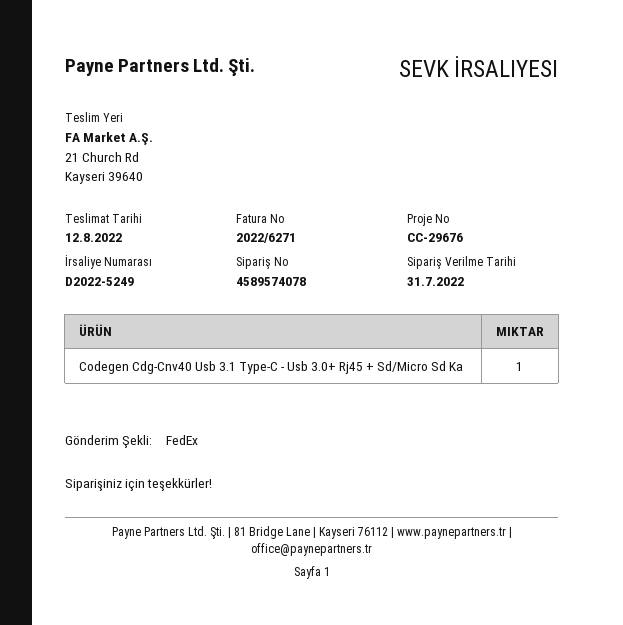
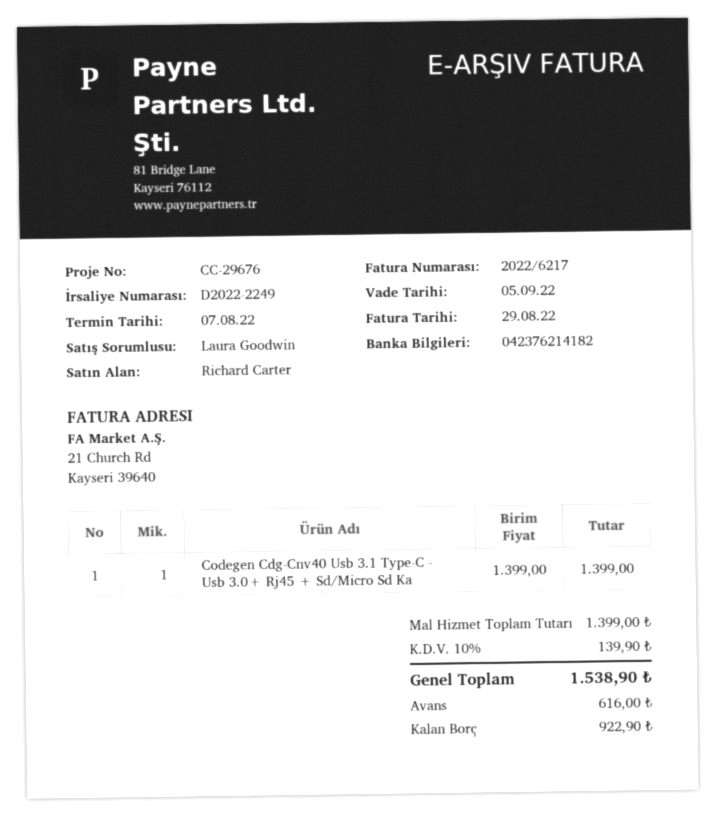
delivery note number: D2022-5249 -> D2022-2249
delivery date: 2022-08-12 -> 2022-08-07
invoice number: 2022/6271 -> 2022/6217

